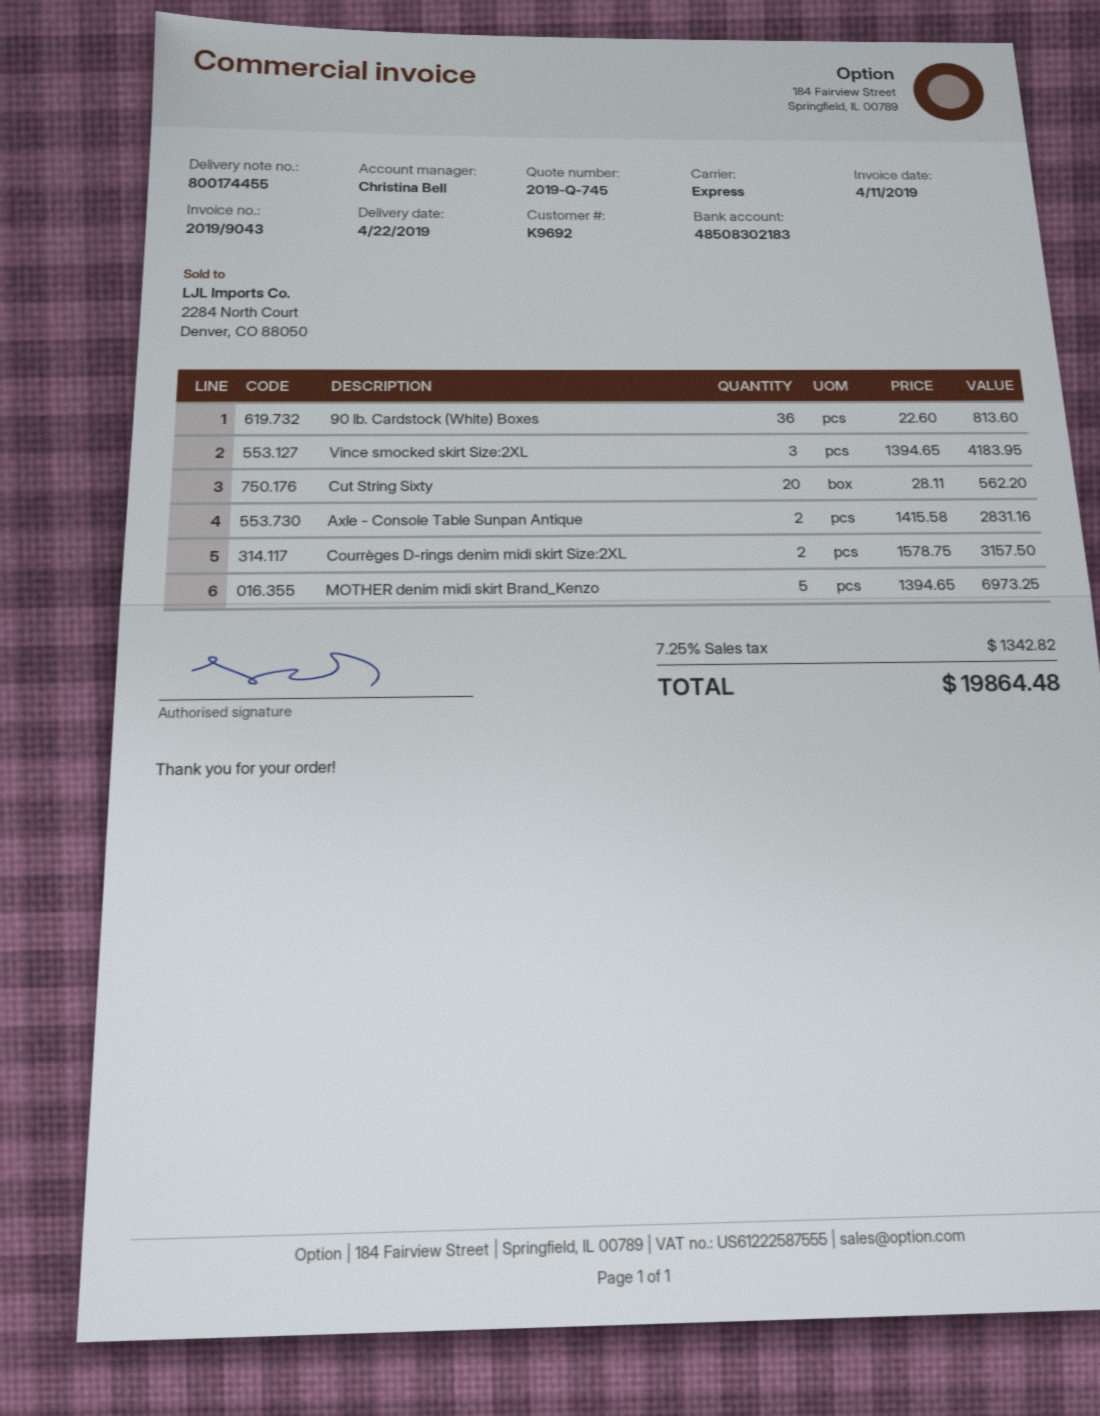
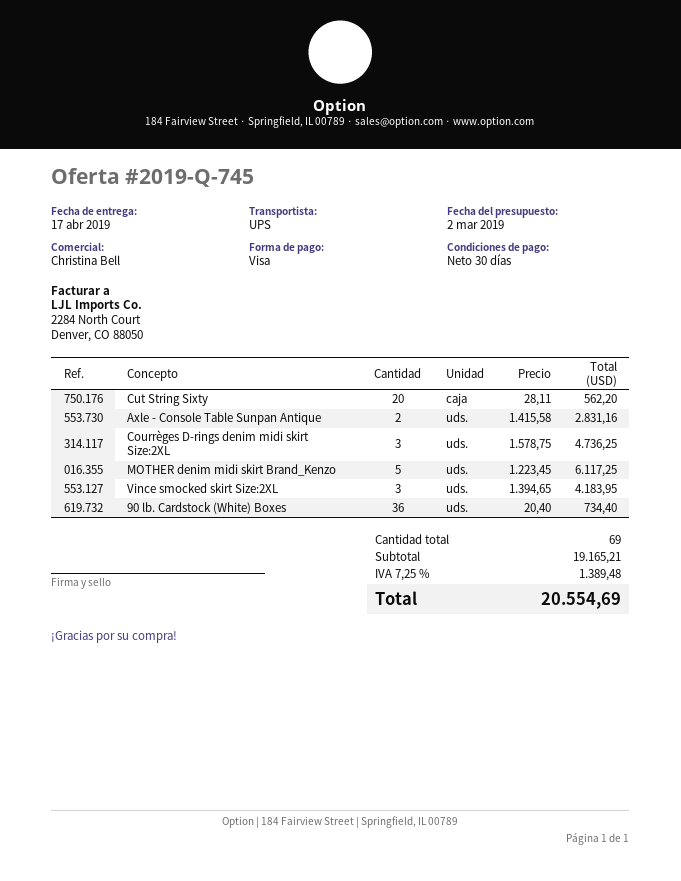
delivery date: 2019-04-22 -> 2019-04-17
shipping method: express -> UPS
90 lb. Cardstock (White) Boxes: 36 x 22.60 = 813.60 -> 36 x 20.40 = 734.40
Courrèges D-rings denim midi skirt Size:2XL: 2 x 1578.75 = 3157.50 -> 3 x 1578.75 = 4736.25
MOTHER denim midi skirt Brand_Kenzo: 5 x 1394.65 = 6973.25 -> 5 x 1223.45 = 6117.25
tax: 7.25% = 1342.82 -> 7.25% = 1389.48
total: 19864.48 -> 20554.69

